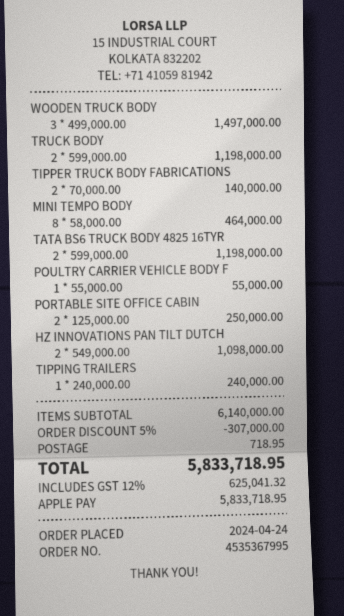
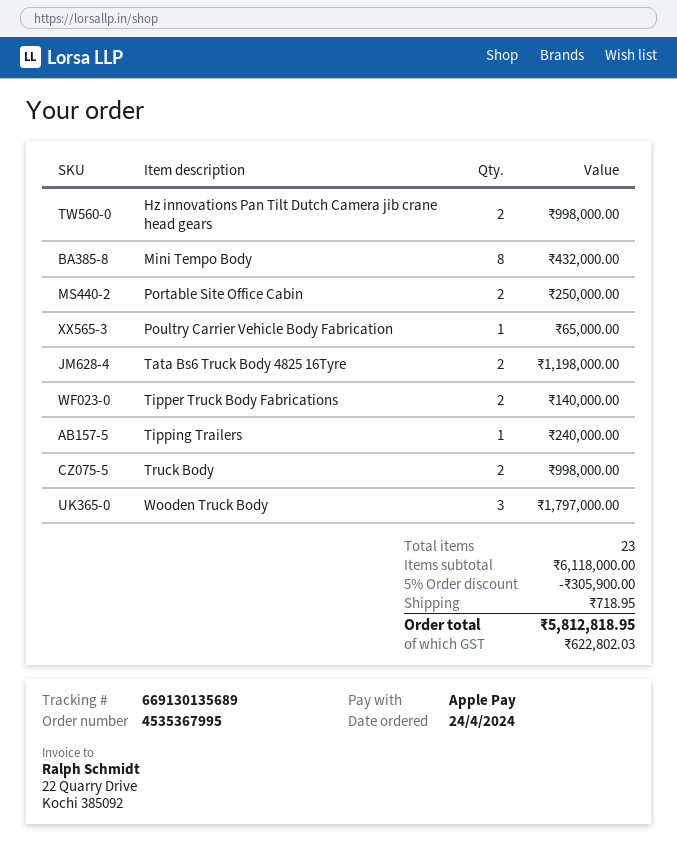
WOODEN TRUCK BODY: 3 for 1497000.00 -> 3 for 1797000.00
TRUCK BODY: 2 for 1198000.00 -> 2 for 998000.00
MINI TEMPO BODY: 8 for 464000.00 -> 8 for 432000.00
POULTRY CARRIER VEHICLE BODY F: 1 for 55000.00 -> 1 for 65000.00
HZ INNOVATIONS PAN TILT DUTCH: 2 for 1098000.00 -> 2 for 998000.00
subtotal: 6140000.00 -> 6118000.00
discount: 5% = 307000.00 -> 5% = 305900.00
tax: 625041.32 -> 622802.03
total: 5833718.95 -> 5812818.95

